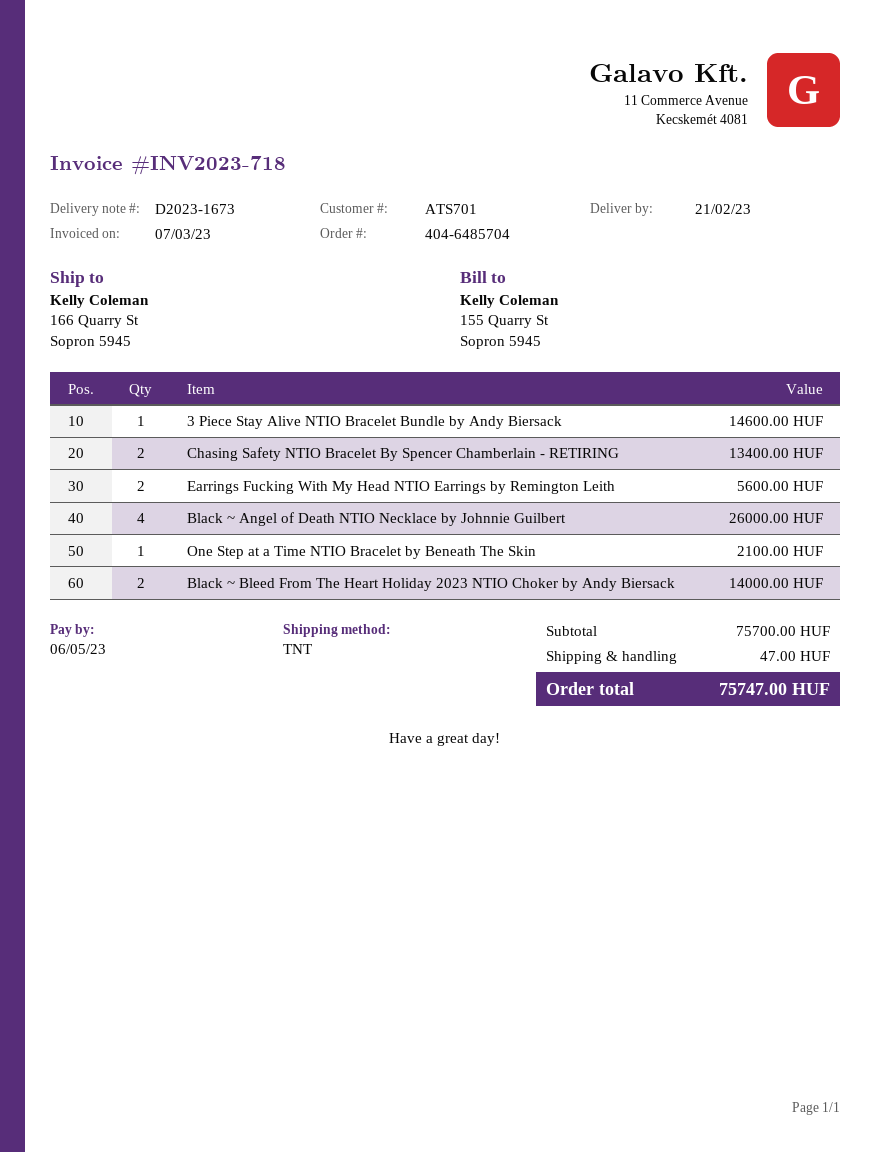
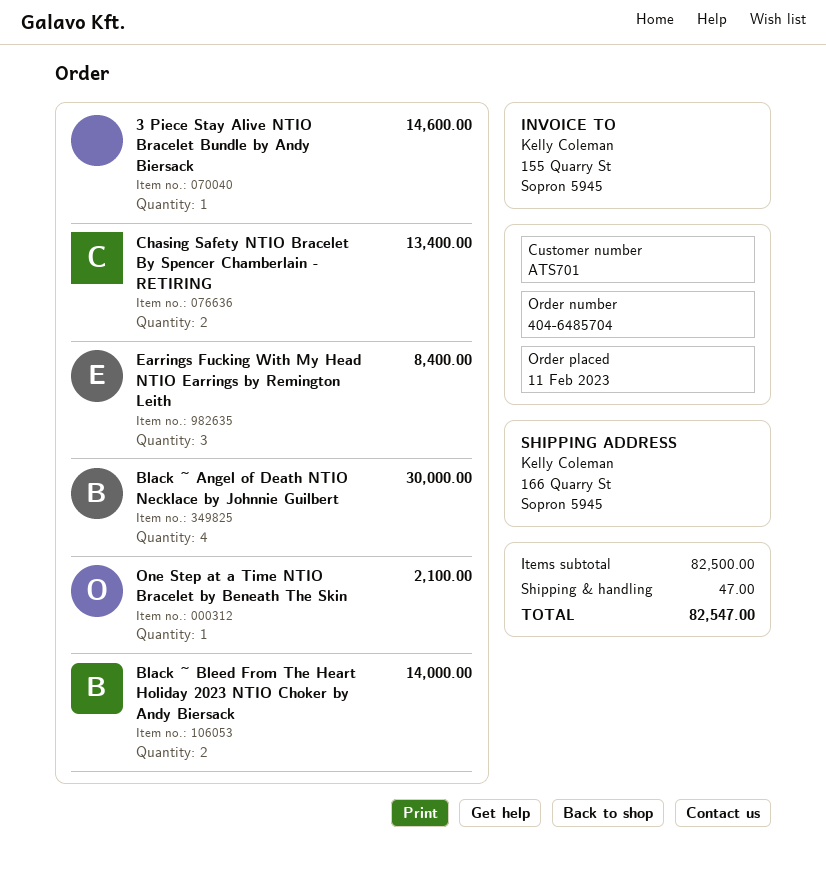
Earrings Fucking With My Head NTIO Earrings by Remington Leith: 2 for 5600.00 -> 3 for 8400.00
Black ~ Angel of Death NTIO Necklace by Johnnie Guilbert: 4 for 26000.00 -> 4 for 30000.00
subtotal: 75700.00 -> 82500.00
total: 75747.00 -> 82547.00

